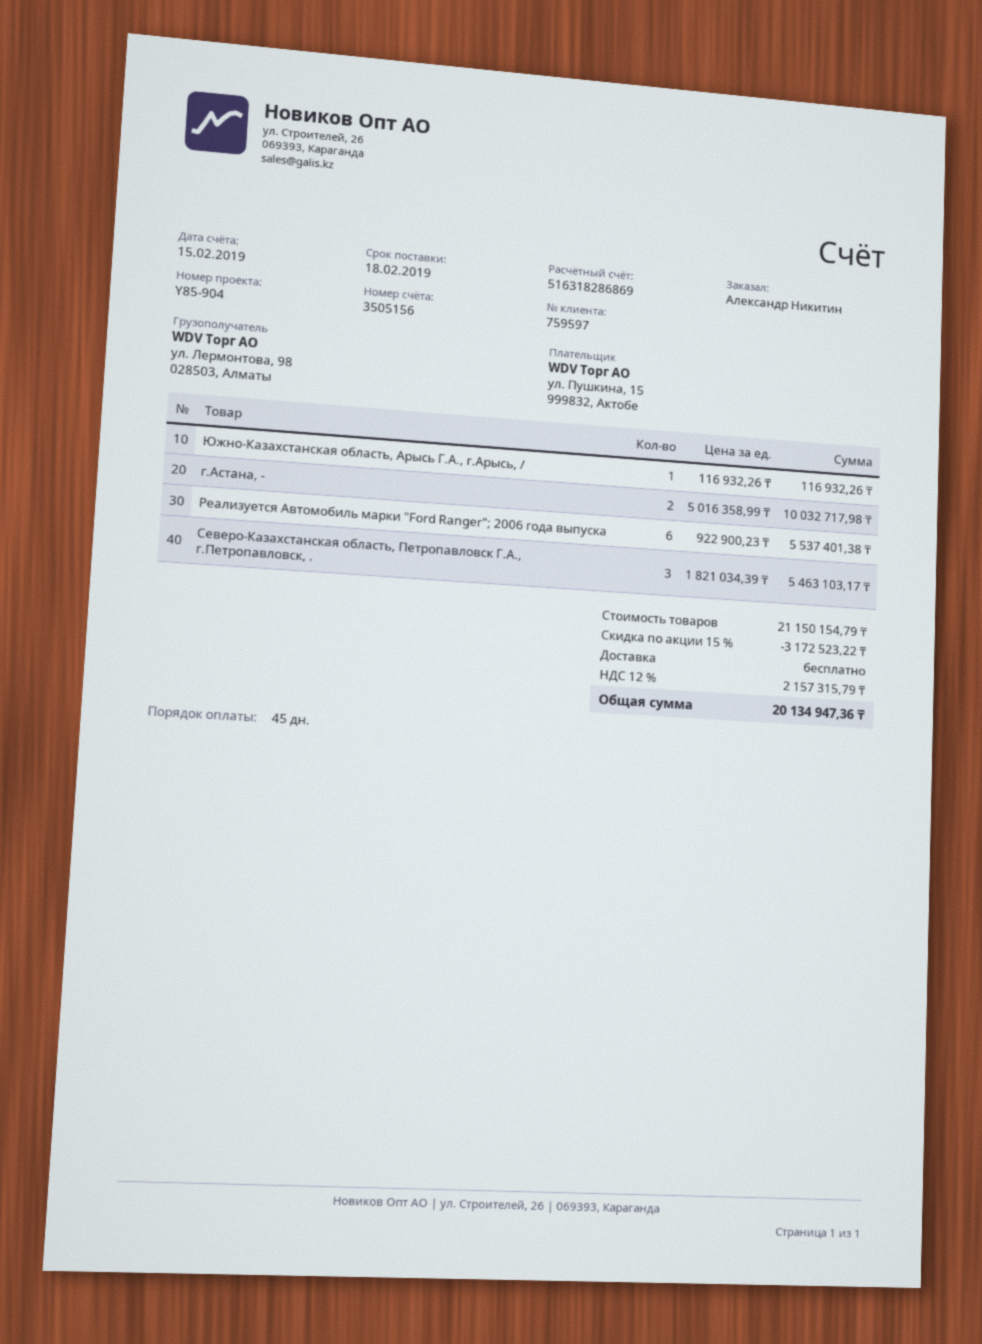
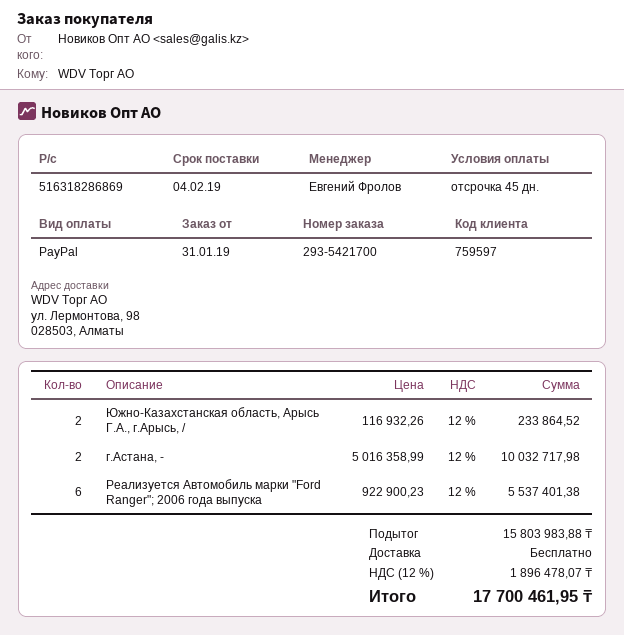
delivery date: 2019-02-18 -> 2019-02-04
Южно-Казахстанская область, Арысь Г.А., г.Арысь, /: 1 x 116932.26 = 116932.26 -> 2 x 116932.26 = 233864.52
Северо-Казахстанская область, Петропавловск Г.А., г.Петропавловск, .: 3 x 1821034.39 = 5463103.17 -> none
subtotal: 21150154.79 -> 15803983.88
discount: 15% = 3172523.22 -> none
tax: 12% = 2157315.79 -> 12% = 1896478.07
total: 20134947.36 -> 17700461.95

